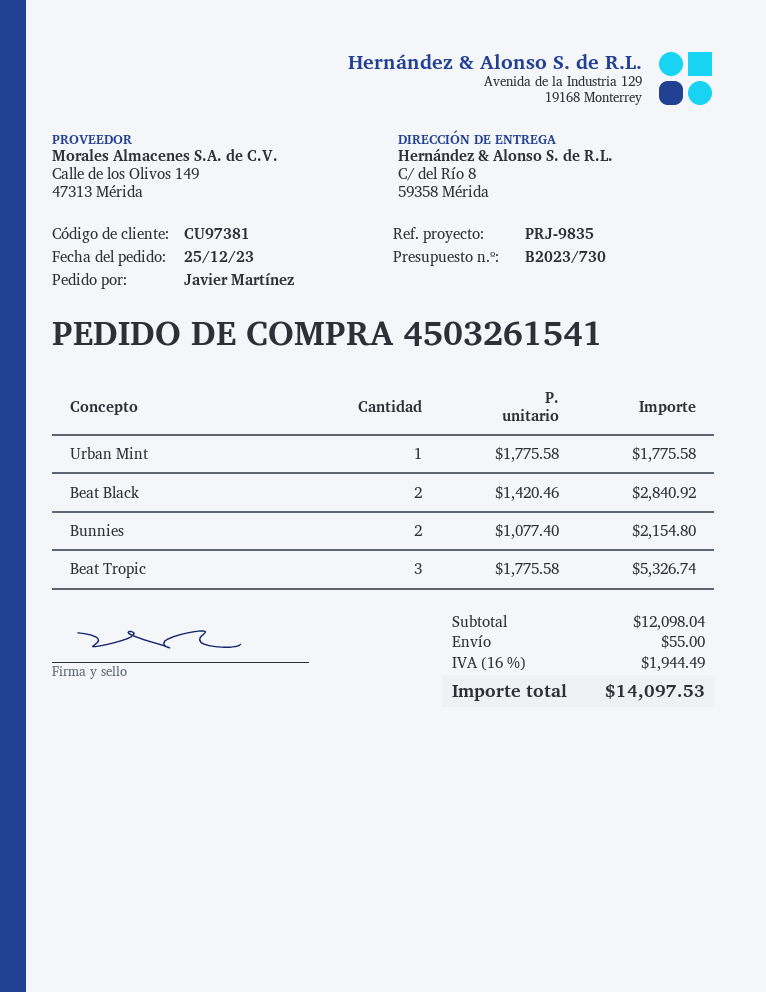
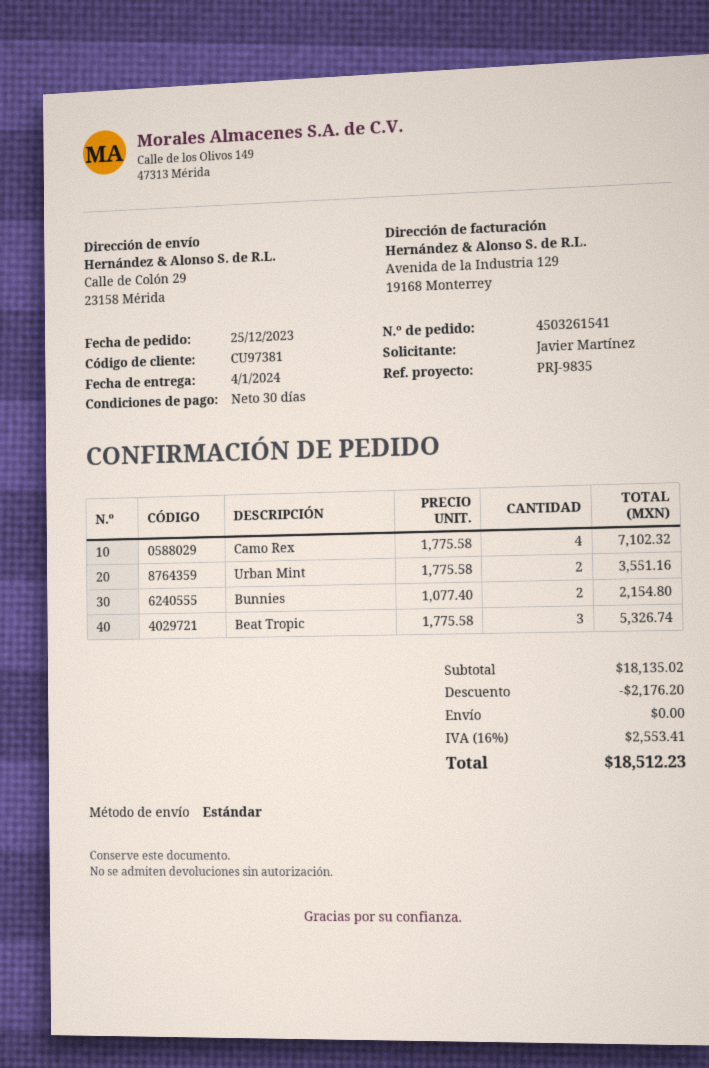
ship to: C/ del Río 8, 59358 Mérida -> Calle de Colón 29, 23158 Mérida
Urban Mint: 1 x 1775.58 = 1775.58 -> 2 x 1775.58 = 3551.16
Beat Black: 2 x 1420.46 = 2840.92 -> none
Camo Rex: none -> 4 x 1775.58 = 7102.32
subtotal: 12098.04 -> 18135.02
discount: none -> 2176.20
shipping: 55.00 -> 0.00
tax: 16% = 1944.49 -> 16% = 2553.41
total: 14097.53 -> 18512.23

